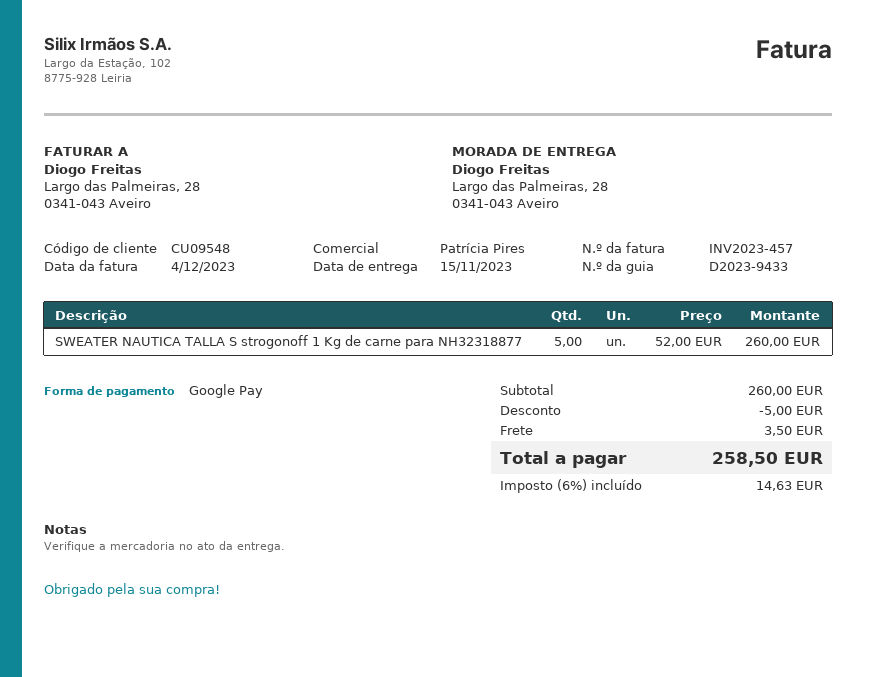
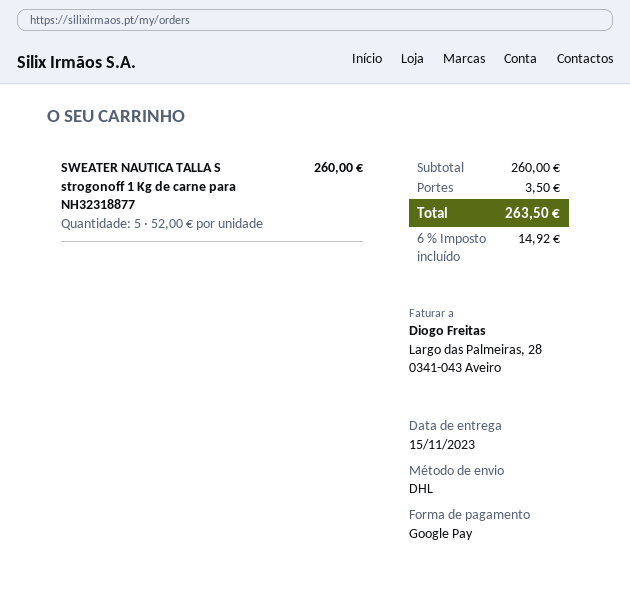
discount: 5.00 -> none
tax: 6% = 14.63 -> 6% = 14.92
total: 258.50 -> 263.50

